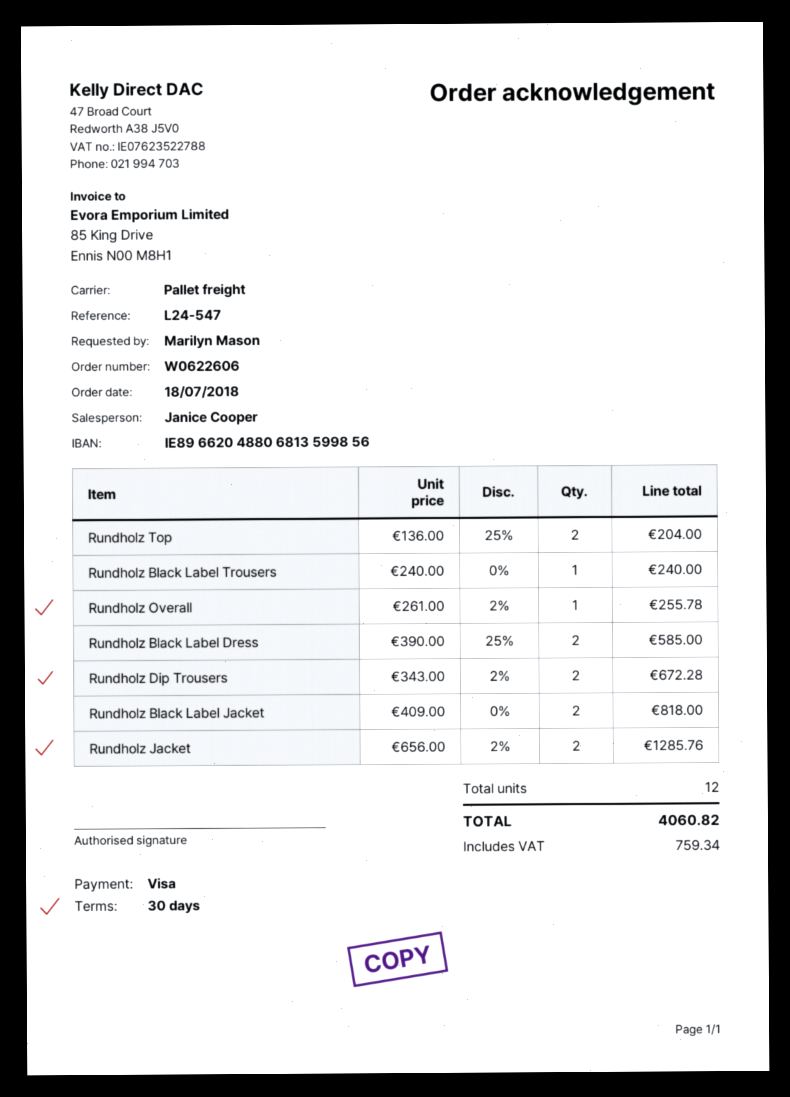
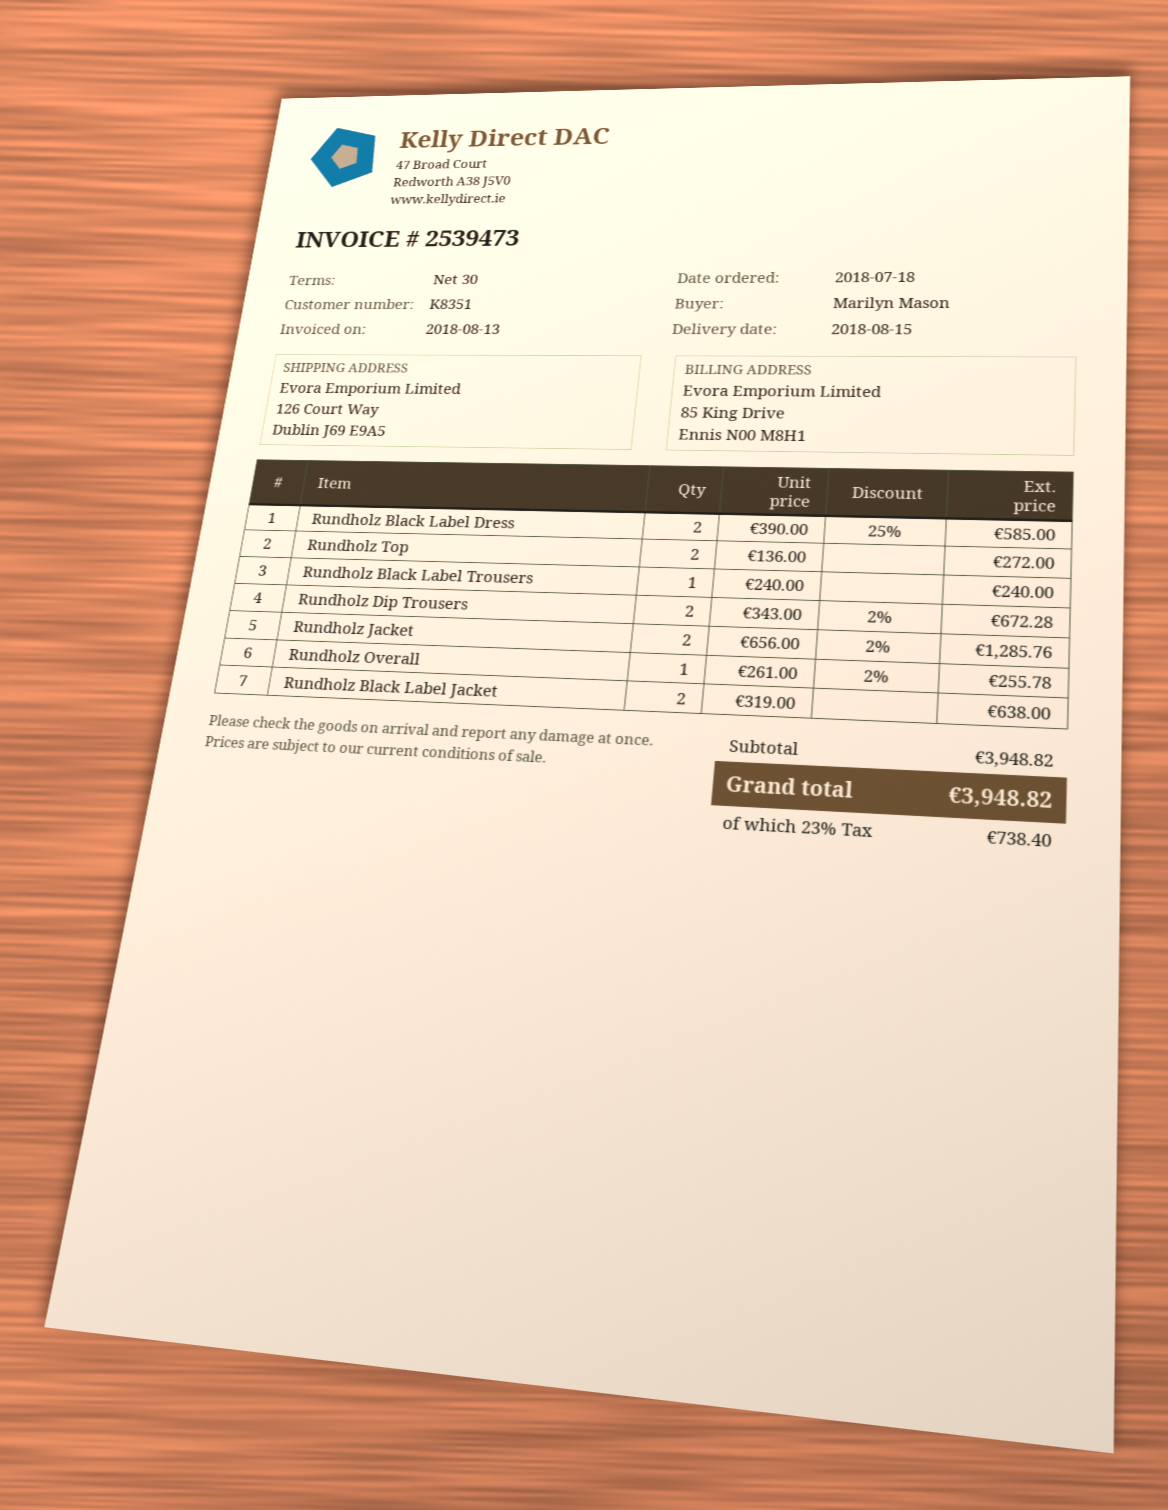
Rundholz Top: 2 x 136.00 - 25% = 204.00 -> 2 x 136.00 = 272.00
Rundholz Black Label Jacket: 2 x 409.00 = 818.00 -> 2 x 319.00 = 638.00
tax: 759.34 -> 738.40
total: 4060.82 -> 3948.82

